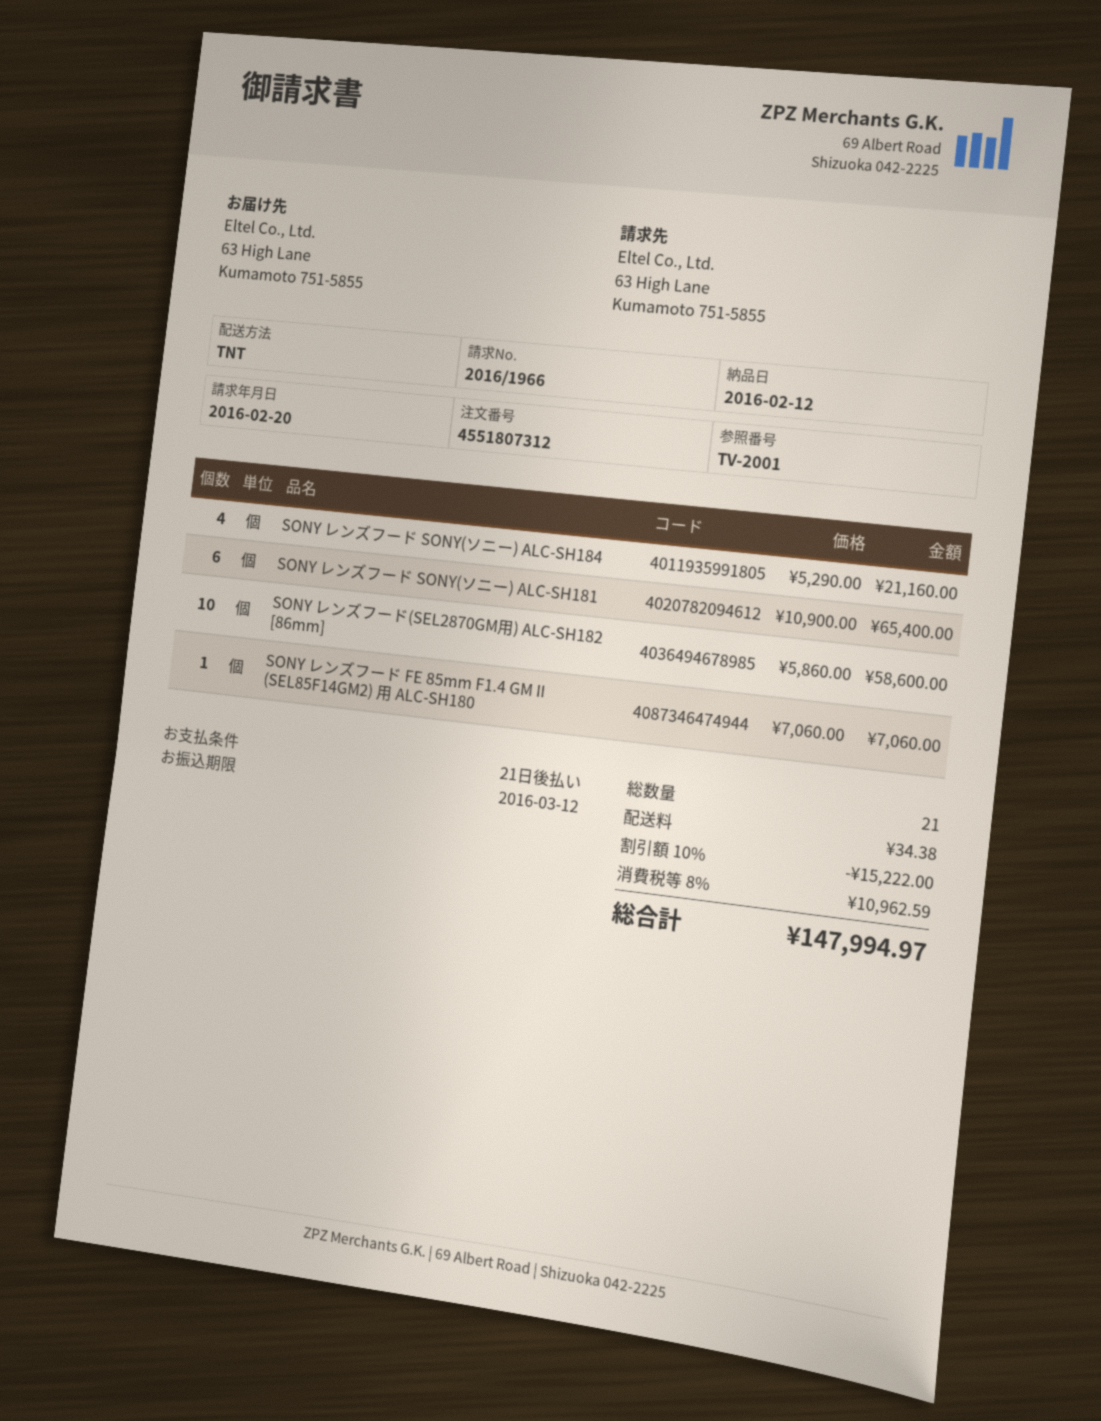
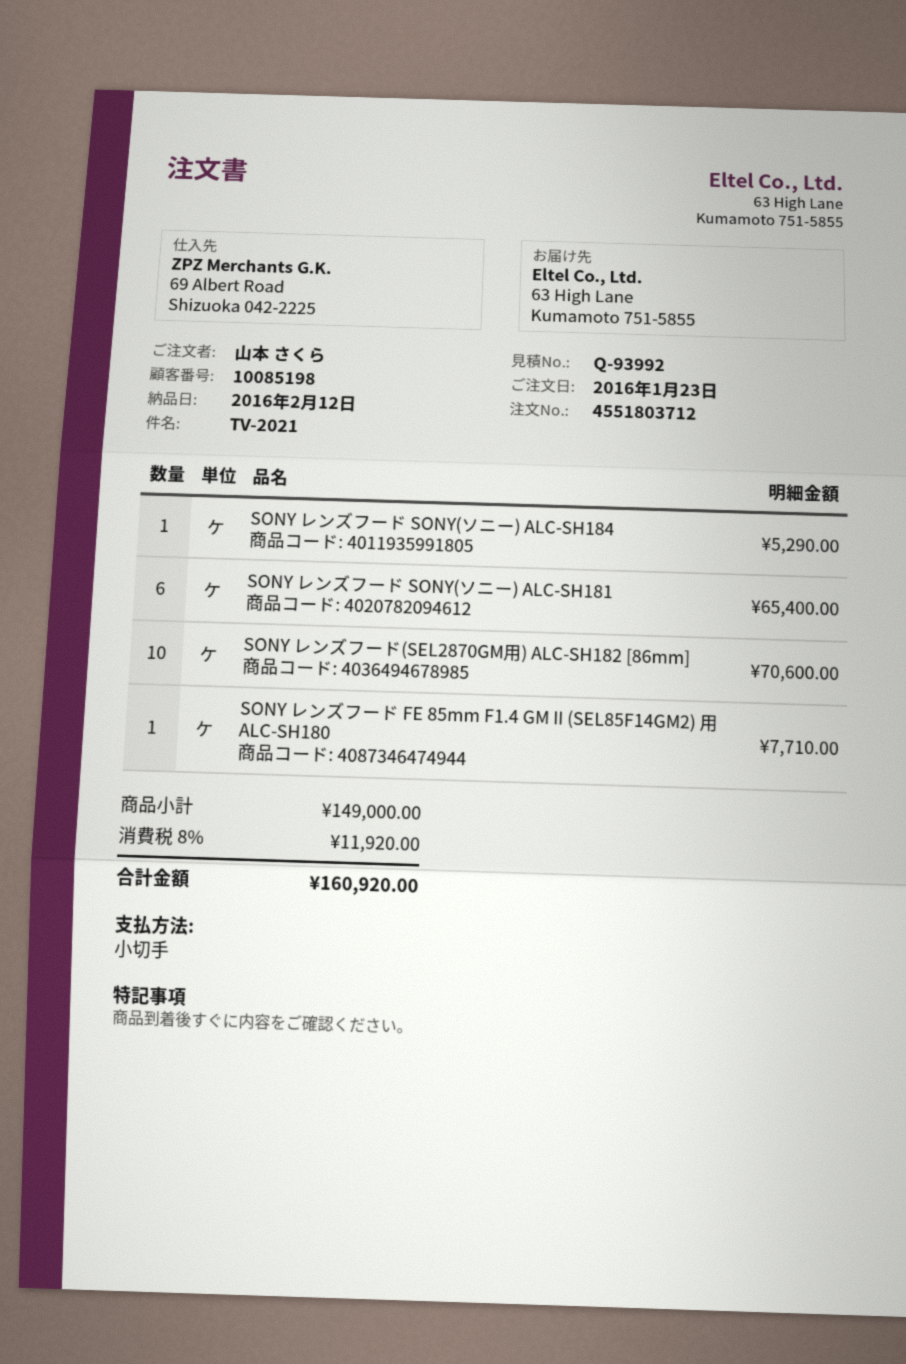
order number: 4551807312 -> 4551803712
reference: TV-2001 -> TV-2021
SONY レンズフード SONY(ソニー) ALC-SH184: 4 for 21160.00 -> 1 for 5290.00
SONY レンズフード(SEL2870GM用) ALC-SH182 [86mm]: 10 for 58600.00 -> 10 for 70600.00
SONY レンズフード FE 85mm F1.4 GM II (SEL85F14GM2) 用 ALC-SH180: 1 for 7060.00 -> 1 for 7710.00
discount: 10% = 15222.00 -> none
shipping: 34.38 -> none
tax: 8% = 10962.59 -> 8% = 11920.00
total: 147994.97 -> 160920.00

